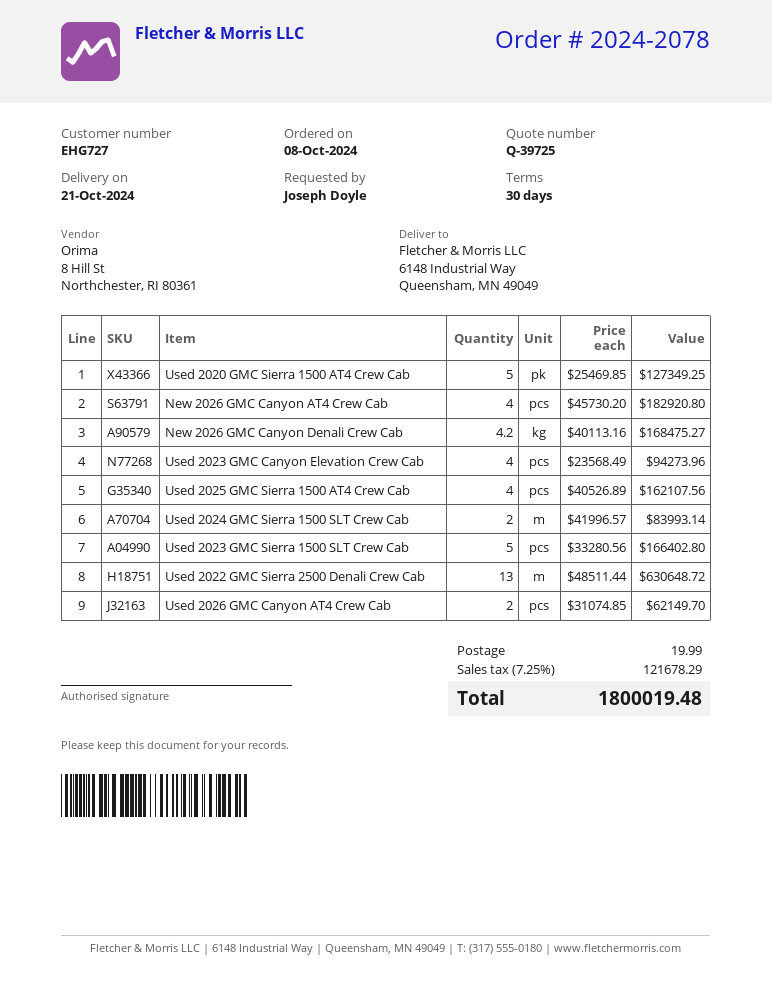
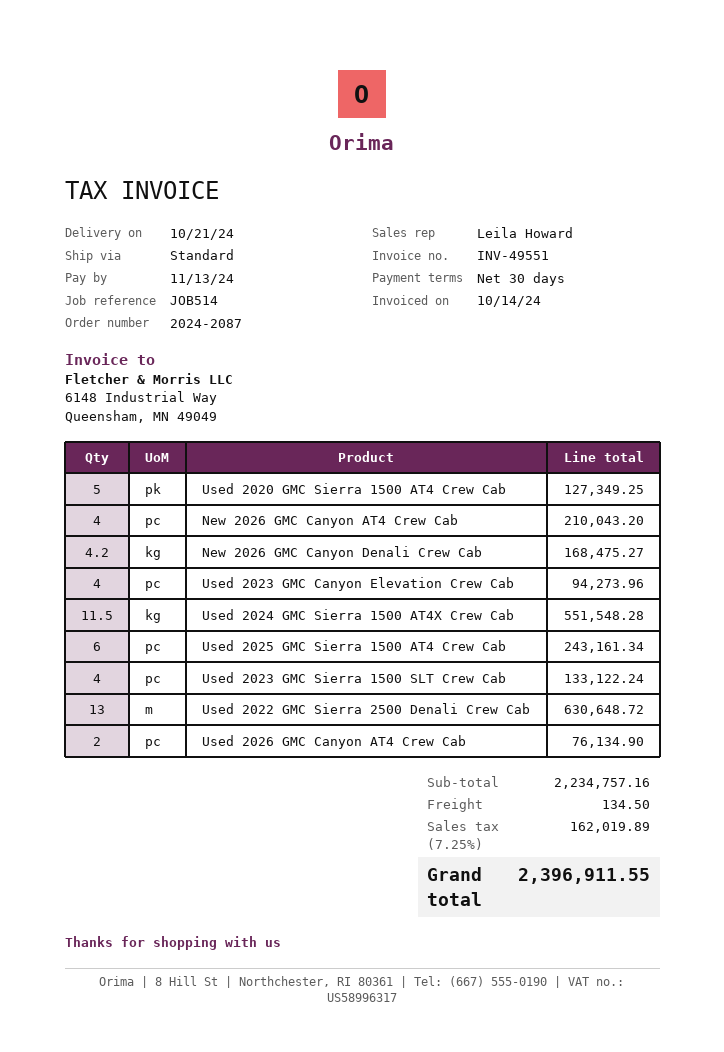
order number: 2024-2078 -> 2024-2087
New 2026 GMC Canyon AT4 Crew Cab: 4 for 182920.80 -> 4 for 210043.20
Used 2025 GMC Sierra 1500 AT4 Crew Cab: 4 for 162107.56 -> 6 for 243161.34
Used 2024 GMC Sierra 1500 SLT Crew Cab: 2 for 83993.14 -> none
Used 2023 GMC Sierra 1500 SLT Crew Cab: 5 for 166402.80 -> 4 for 133122.24
Used 2026 GMC Canyon AT4 Crew Cab: 2 for 62149.70 -> 2 for 76134.90
Used 2024 GMC Sierra 1500 AT4X Crew Cab: none -> 11.5 for 551548.28
shipping: 19.99 -> 134.50
tax: 7.25% = 121678.29 -> 7.25% = 162019.89
total: 1800019.48 -> 2396911.55

